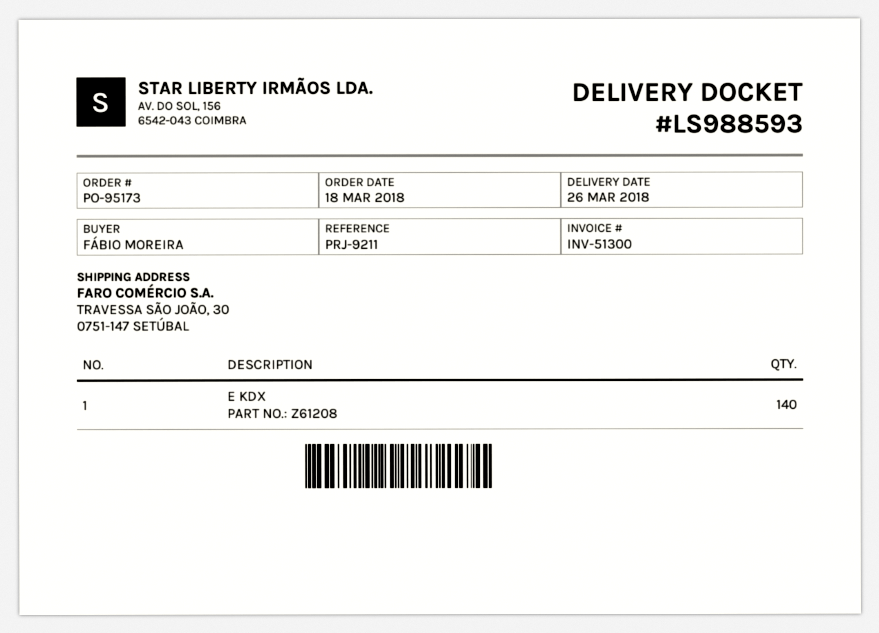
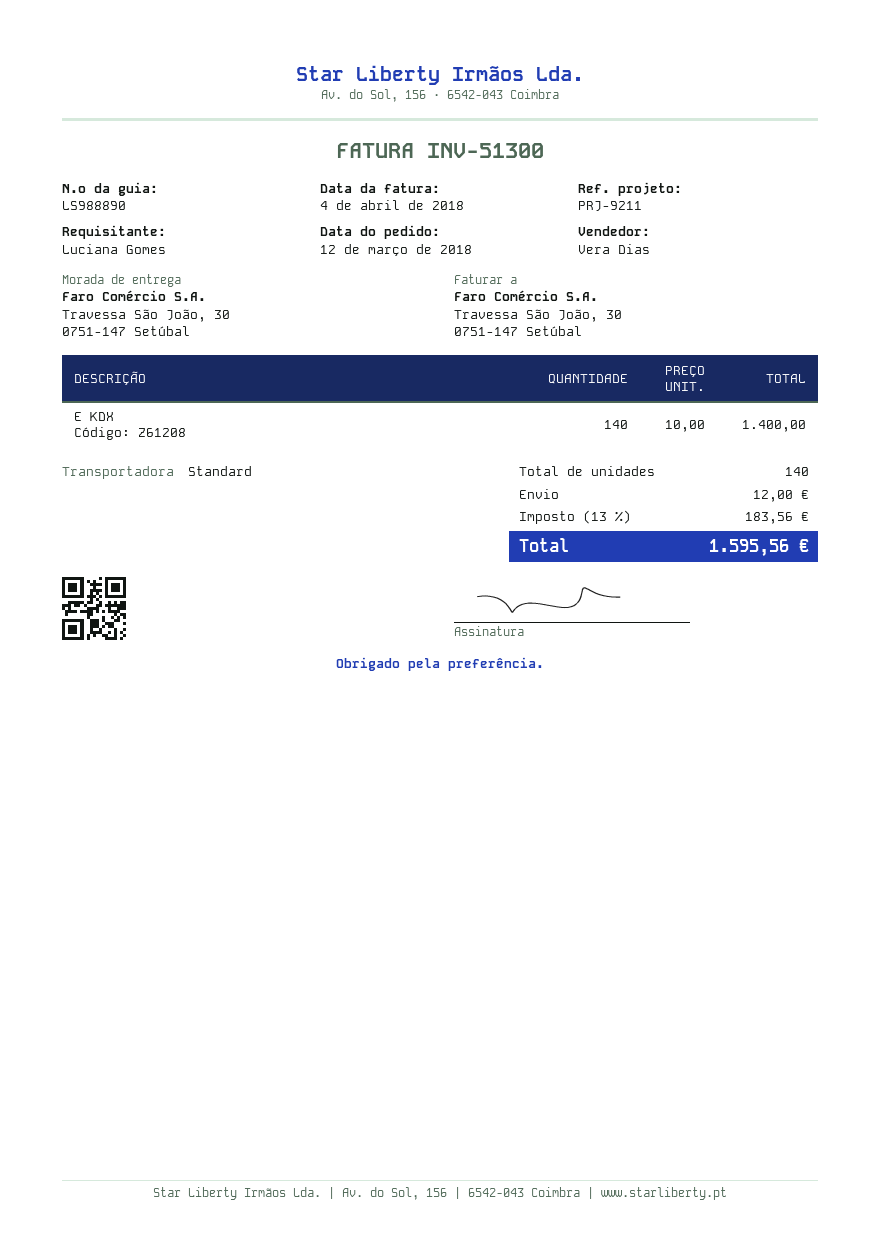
order date: 2018-03-18 -> 2018-03-12
delivery note number: LS988593 -> LS988890
ordered by: FÁBIO MOREIRA -> Luciana Gomes

